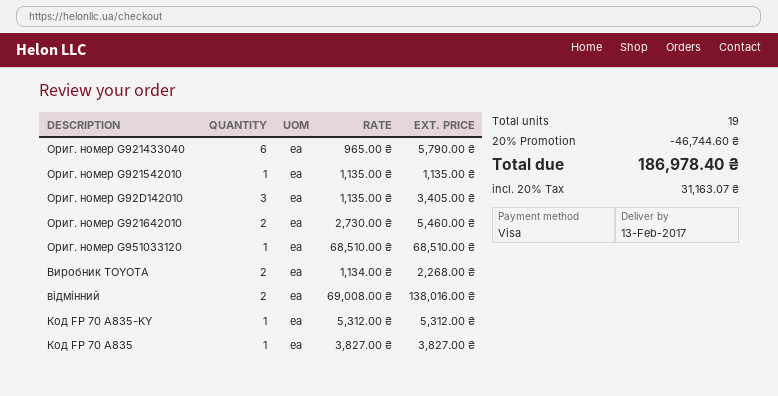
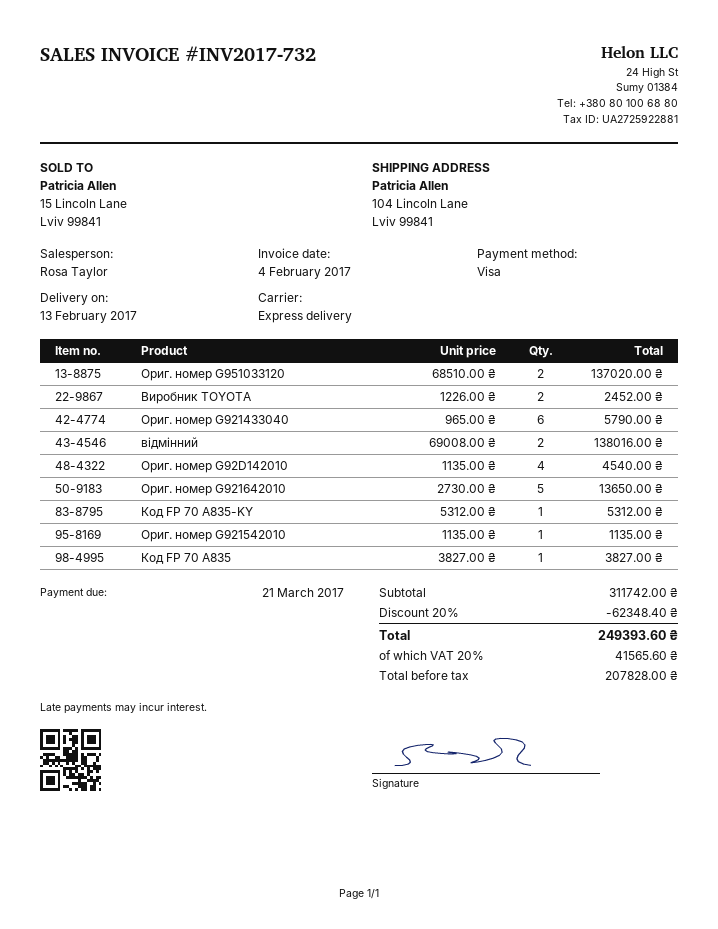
Ориг. номер G92D142010: 3 x 1135.00 = 3405.00 -> 4 x 1135.00 = 4540.00
Ориг. номер G921642010: 2 x 2730.00 = 5460.00 -> 5 x 2730.00 = 13650.00
Ориг. номер G951033120: 1 x 68510.00 = 68510.00 -> 2 x 68510.00 = 137020.00
Виробник TOYOTA: 2 x 1134.00 = 2268.00 -> 2 x 1226.00 = 2452.00
discount: 20% = 46744.60 -> 20% = 62348.40
tax: 20% = 31163.07 -> 20% = 41565.60
total: 186978.40 -> 249393.60

